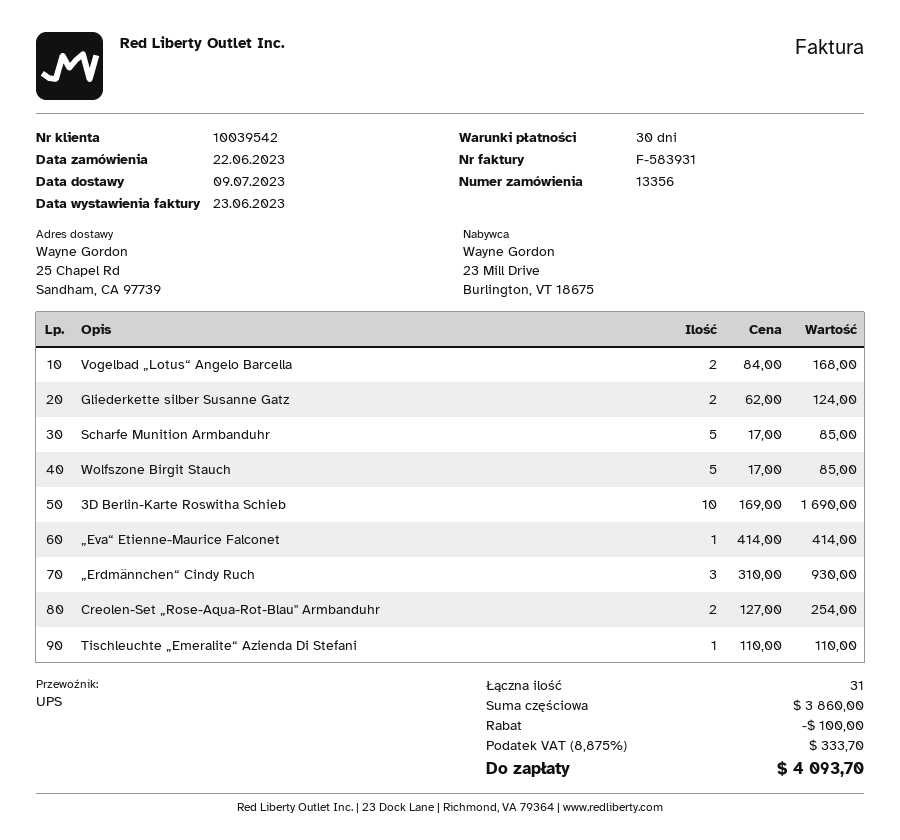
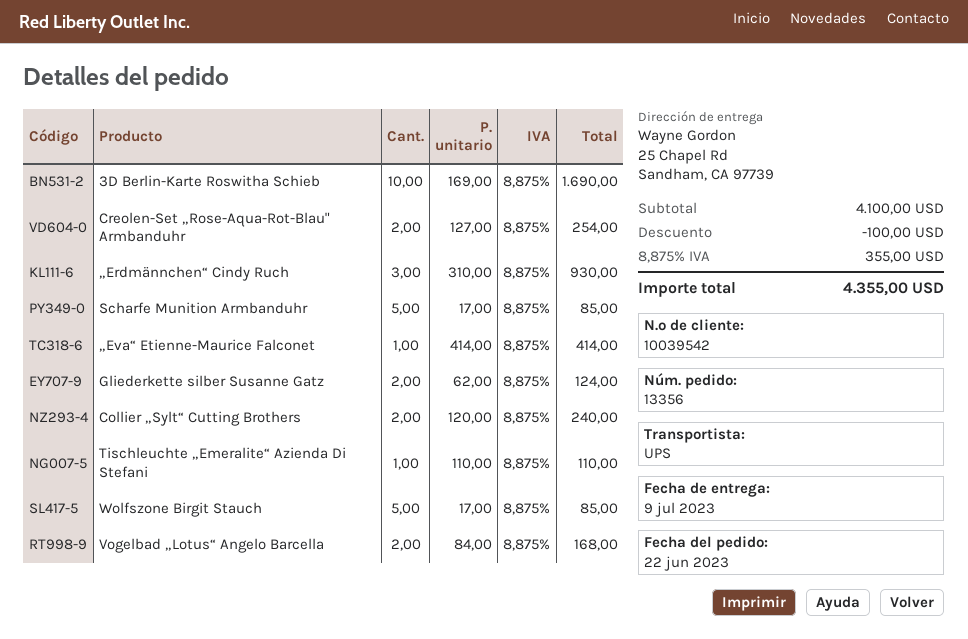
Collier „Sylt“ Cutting Brothers: none -> 2 x 120.00 = 240.00
subtotal: 3860.00 -> 4100.00
tax: 8.875% = 333.70 -> 8.875% = 355.00
total: 4093.70 -> 4355.00

